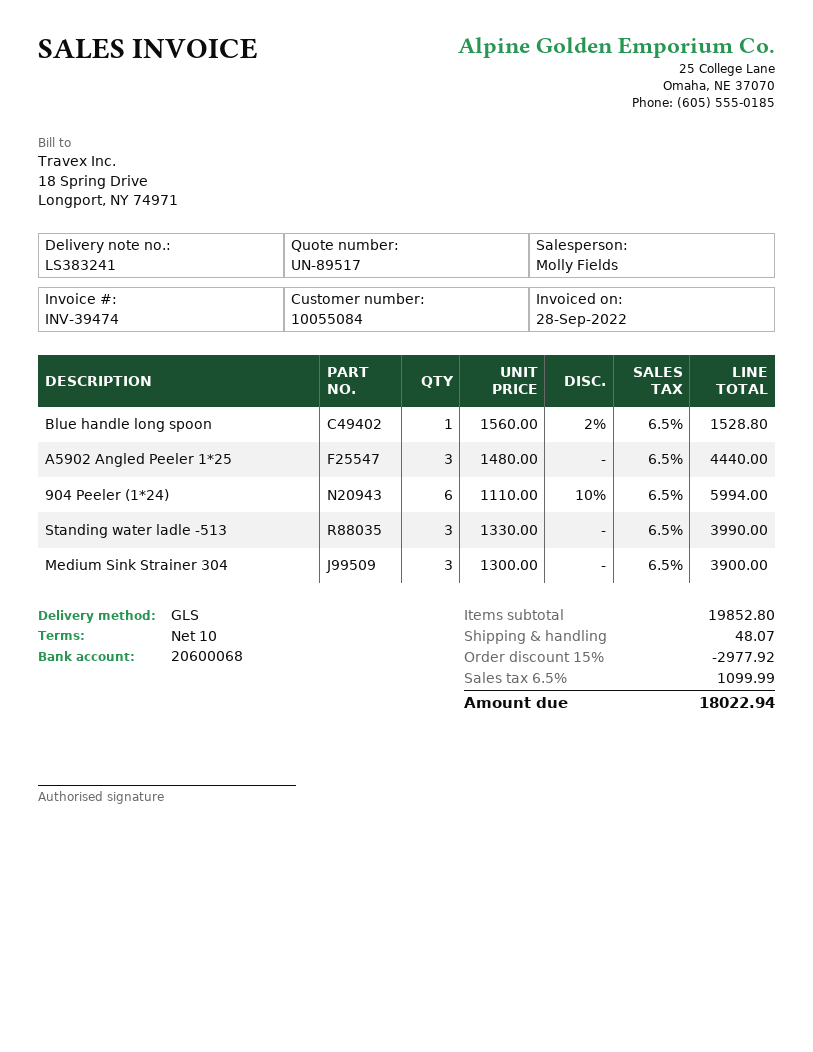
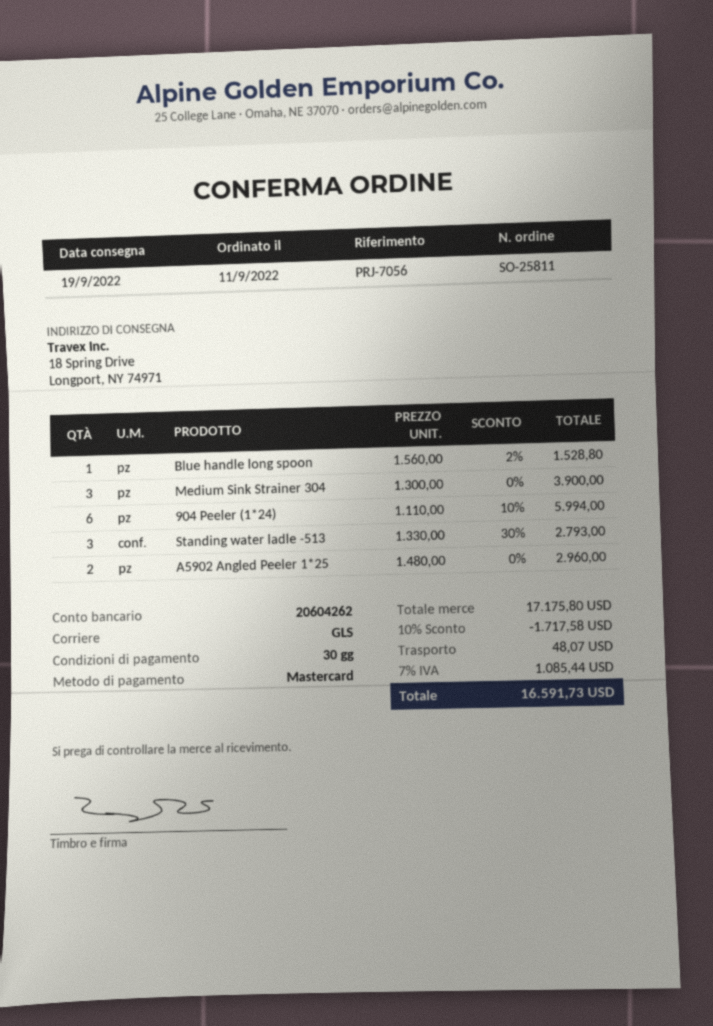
payment terms: 10 days -> 30 days
bank account: 20600068 -> 20604262
A5902 Angled Peeler 1*25: 3 x 1480.00 = 4440.00 -> 2 x 1480.00 = 2960.00
Standing water ladle -513: 3 x 1330.00 = 3990.00 -> 3 x 1330.00 - 30% = 2793.00
subtotal: 19852.80 -> 17175.80
discount: 15% = 2977.92 -> 10% = 1717.58
tax: 6.5% = 1099.99 -> 7% = 1085.44
total: 18022.94 -> 16591.73

